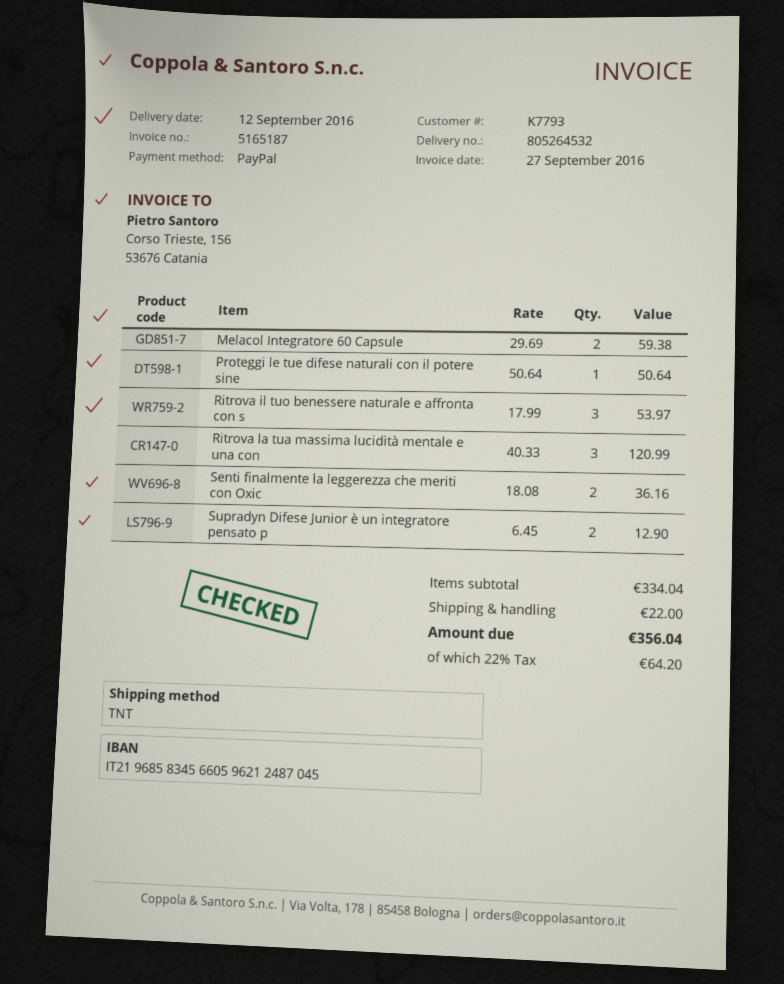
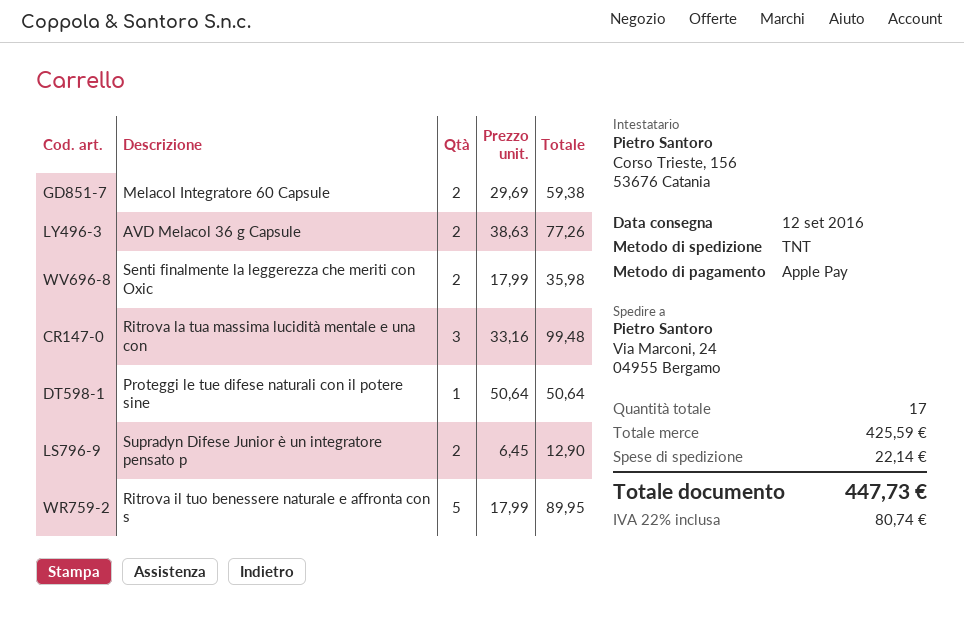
payment method: PayPal -> Apple Pay
Ritrova il tuo benessere naturale e affronta con s: 3 x 17.99 = 53.97 -> 5 x 17.99 = 89.95
Ritrova la tua massima lucidità mentale e una con: 3 x 40.33 = 120.99 -> 3 x 33.16 = 99.48
Senti finalmente la leggerezza che meriti con Oxic: 2 x 18.08 = 36.16 -> 2 x 17.99 = 35.98
AVD Melacol 36 g Capsule: none -> 2 x 38.63 = 77.26
subtotal: 334.04 -> 425.59
shipping: 22.00 -> 22.14
tax: 22% = 64.20 -> 22% = 80.74
total: 356.04 -> 447.73

